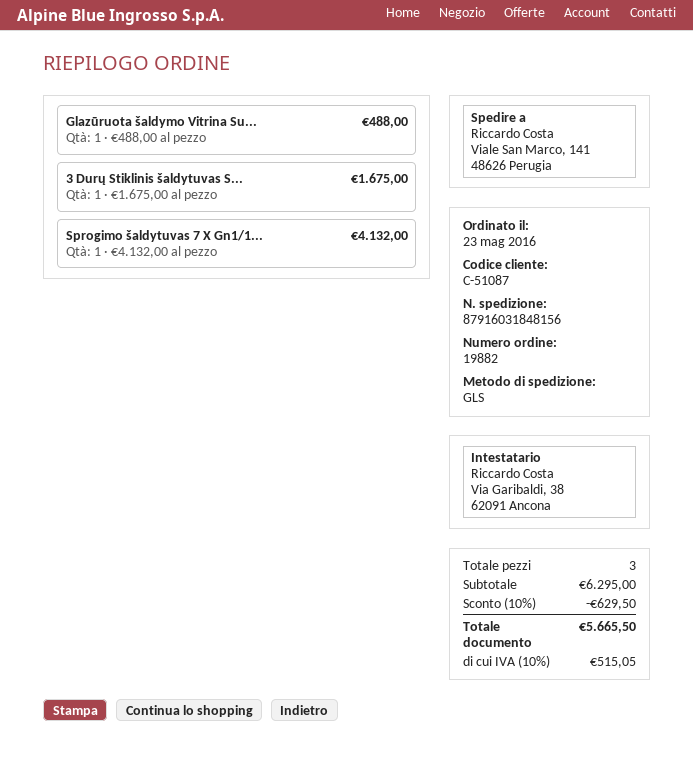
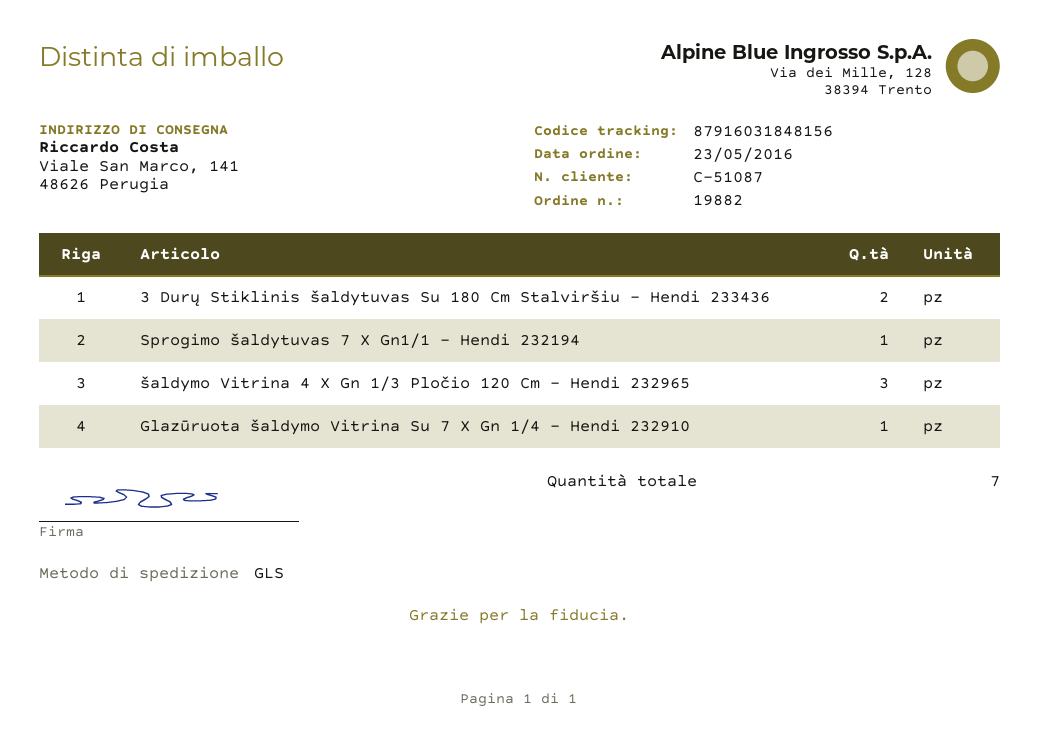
3 Durų Stiklinis šaldytuvas S...: 1 -> 2
šaldymo Vitrina 4 X Gn 1/3 Pločio 120 Cm - Hendi 232965: none -> 3
total quantity: 3 -> 7

